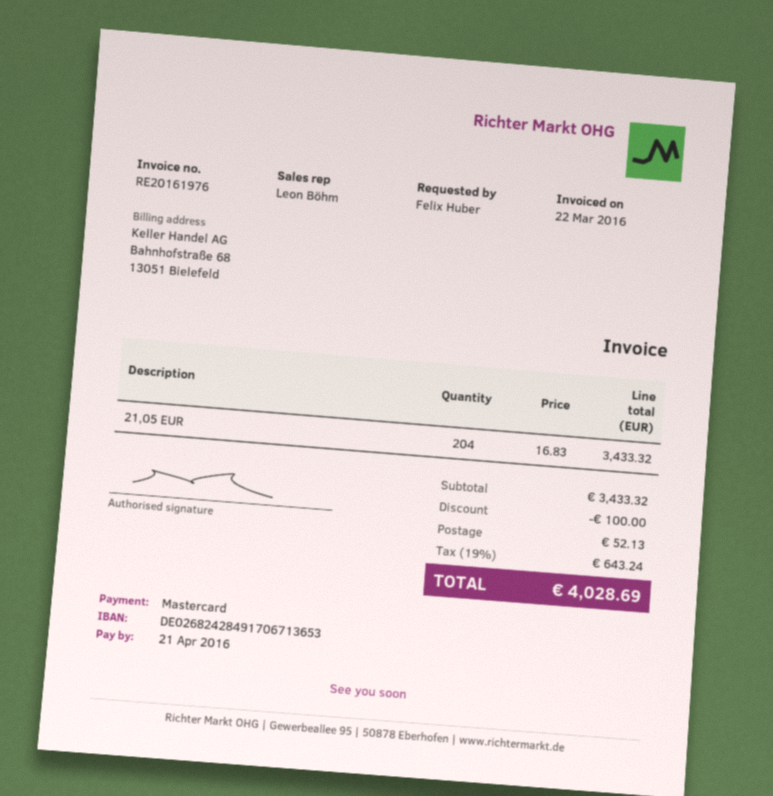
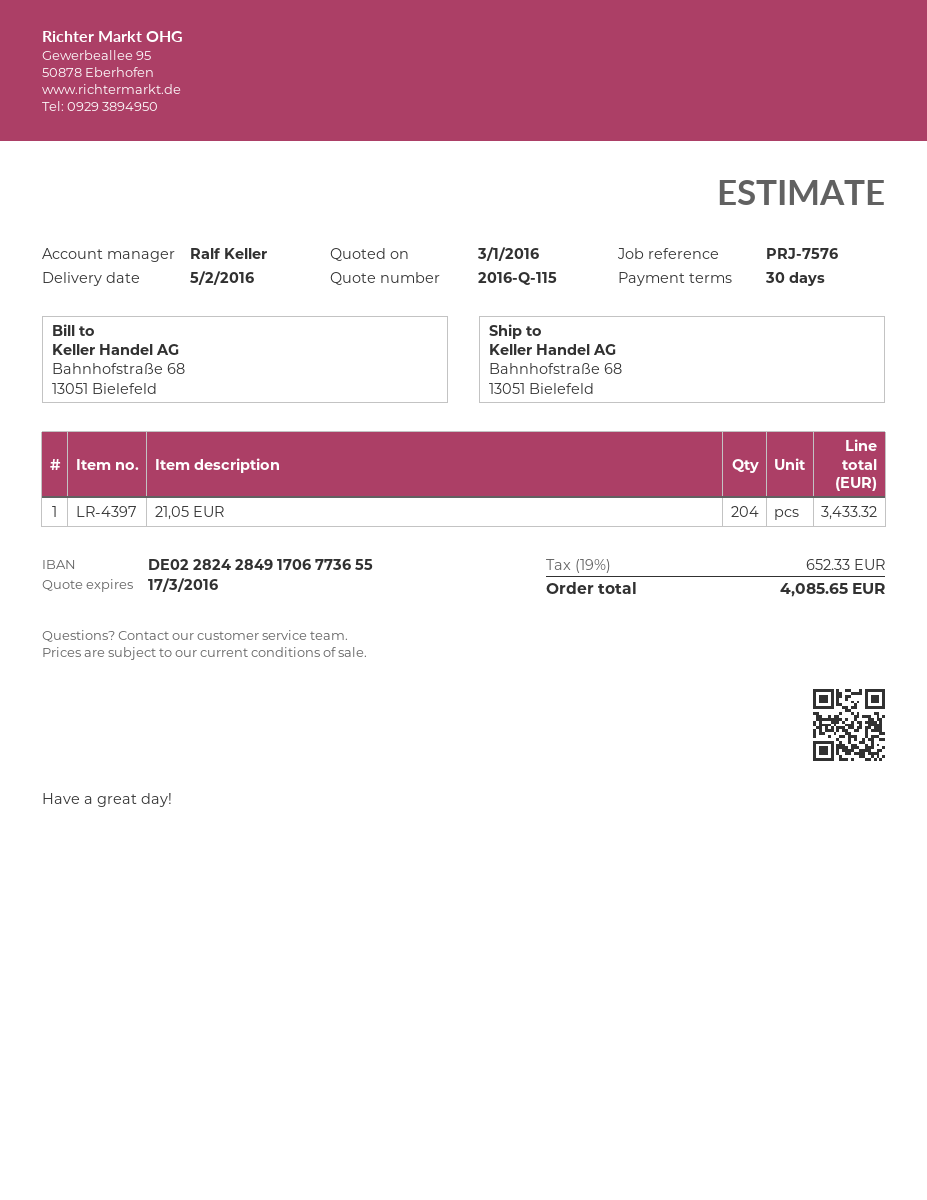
sales rep: Leon Böhm -> Ralf Keller
bank account: DE02682428491706713653 -> DE02282428491706773655
discount: 100.00 -> none
shipping: 52.13 -> none
tax: 19% = 643.24 -> 19% = 652.33
total: 4028.69 -> 4085.65

